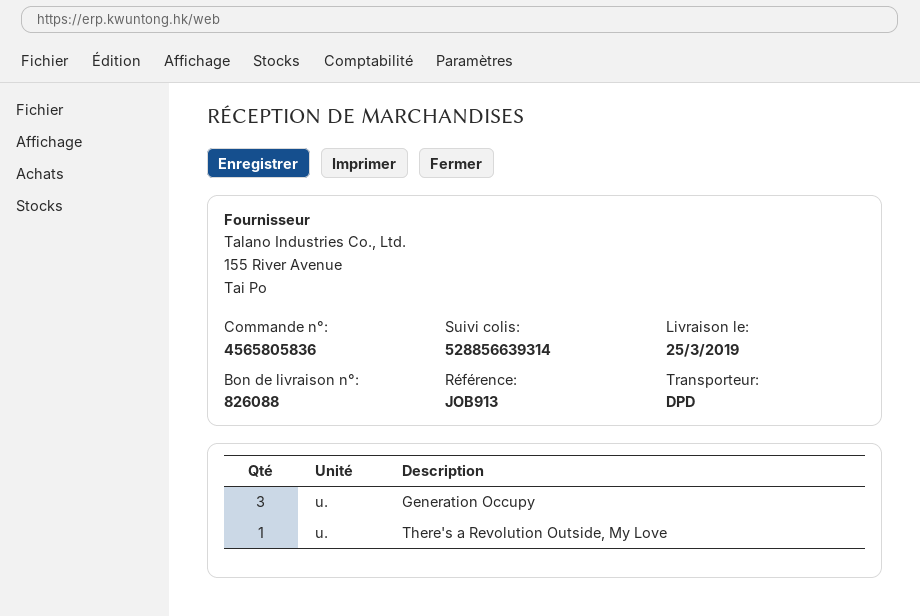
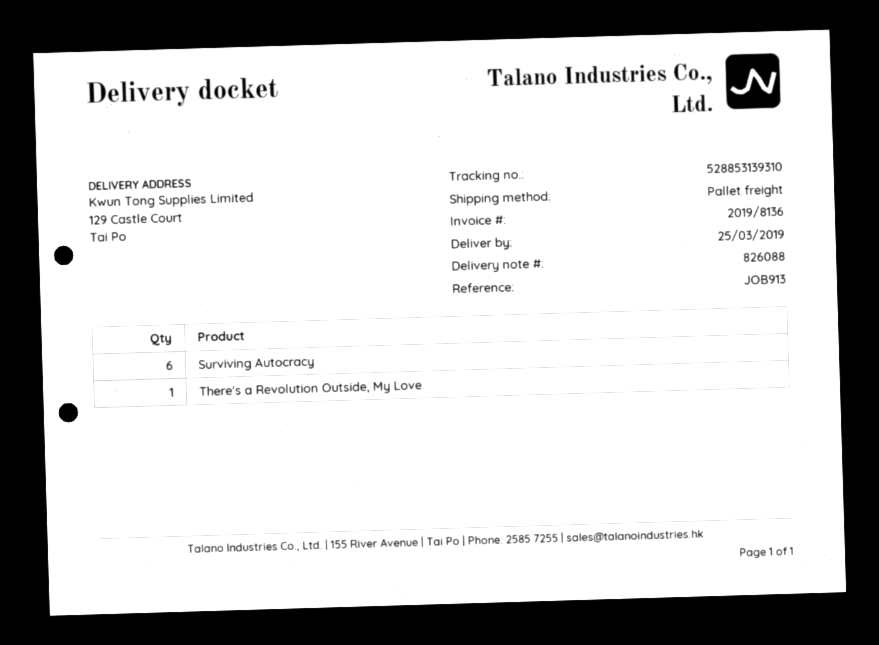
shipping method: DPD -> pallet freight
tracking number: 528856639314 -> 528853139310
Generation Occupy: 3 -> none
Surviving Autocracy: none -> 6

